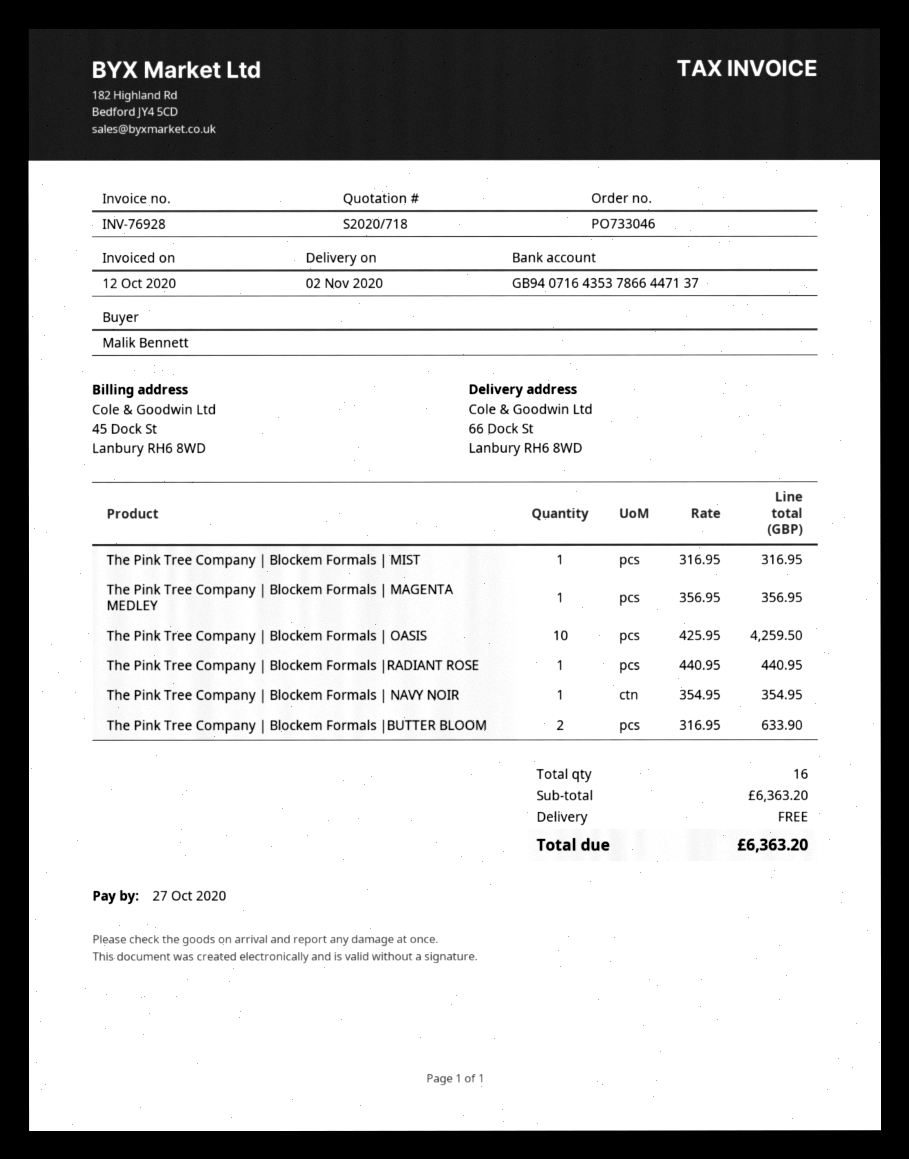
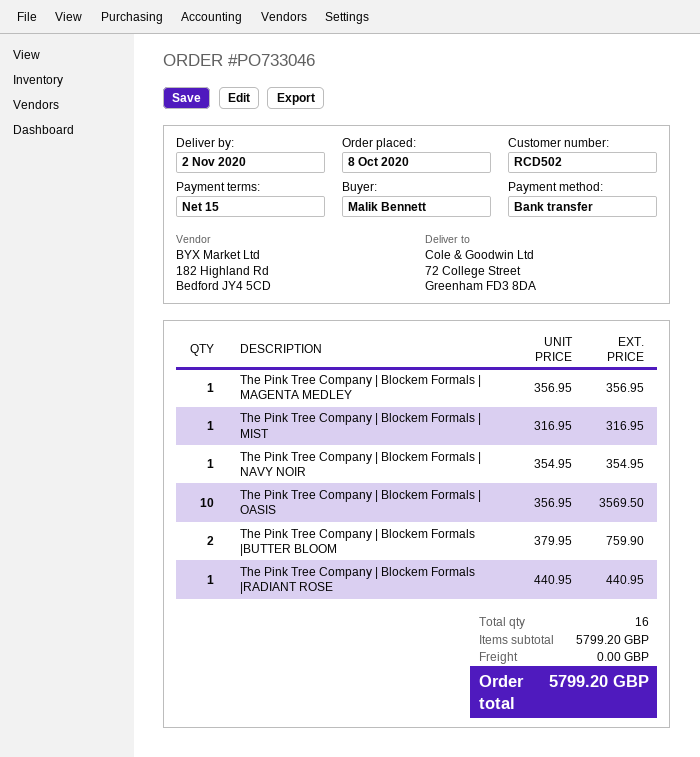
ship to: 66 Dock St, Lanbury RH6 8WD -> 72 College Street, Greenham FD3 8DA
The Pink Tree Company | Blockem Formals | OASIS: 10 x 425.95 = 4259.50 -> 10 x 356.95 = 3569.50
The Pink Tree Company | Blockem Formals |BUTTER BLOOM: 2 x 316.95 = 633.90 -> 2 x 379.95 = 759.90
subtotal: 6363.20 -> 5799.20
total: 6363.20 -> 5799.20

